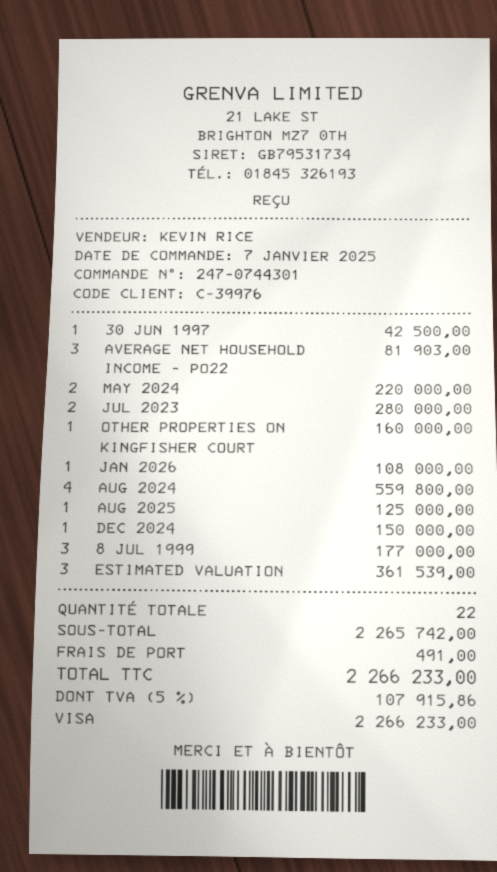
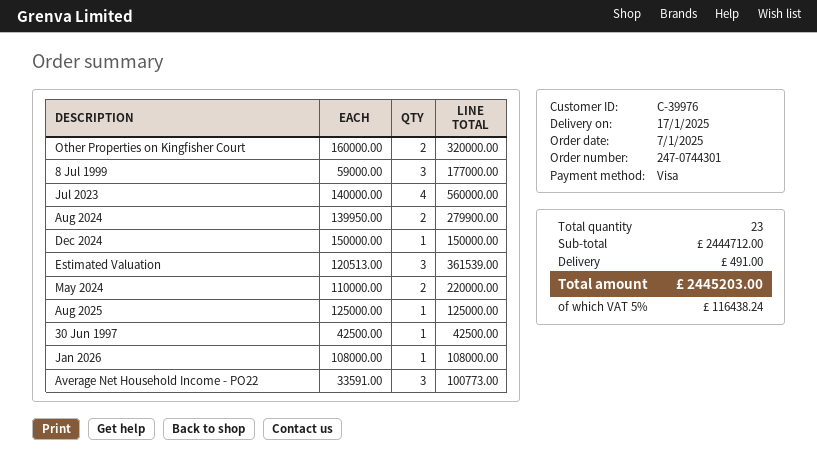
AVERAGE NET HOUSEHOLD INCOME - PO22: 3 for 81903.00 -> 3 for 100773.00
JUL 2023: 2 for 280000.00 -> 4 for 560000.00
OTHER PROPERTIES ON KINGFISHER COURT: 1 for 160000.00 -> 2 for 320000.00
AUG 2024: 4 for 559800.00 -> 2 for 279900.00
total quantity: 22 -> 23
subtotal: 2265742.00 -> 2444712.00
tax: 5% = 107915.86 -> 5% = 116438.24
total: 2266233.00 -> 2445203.00

